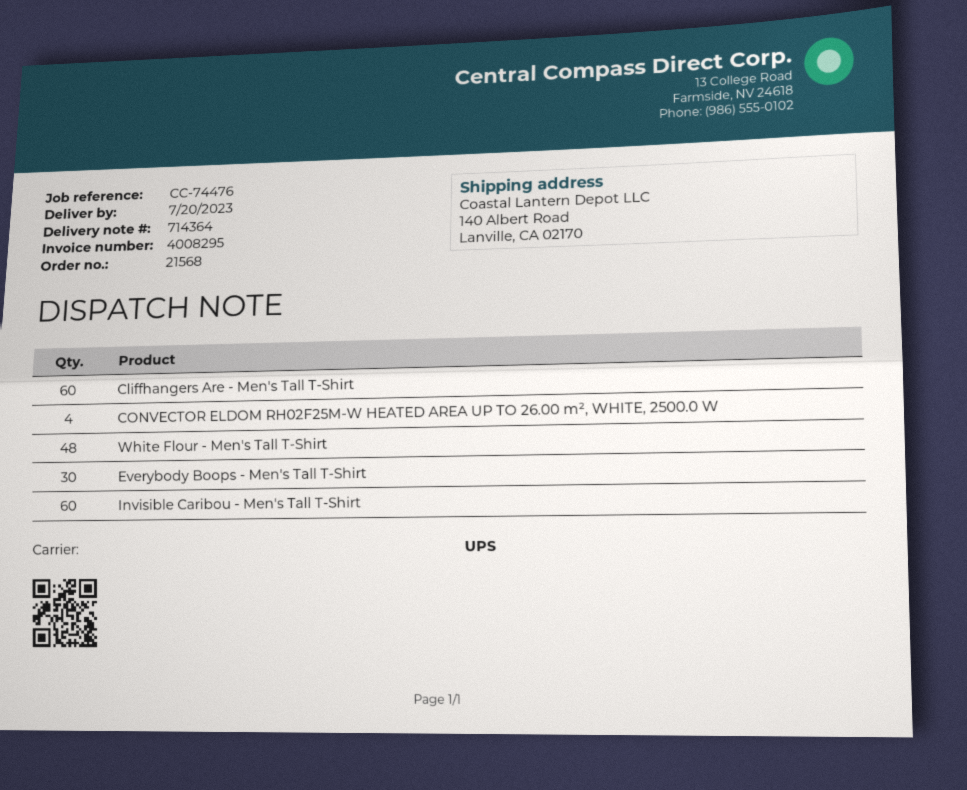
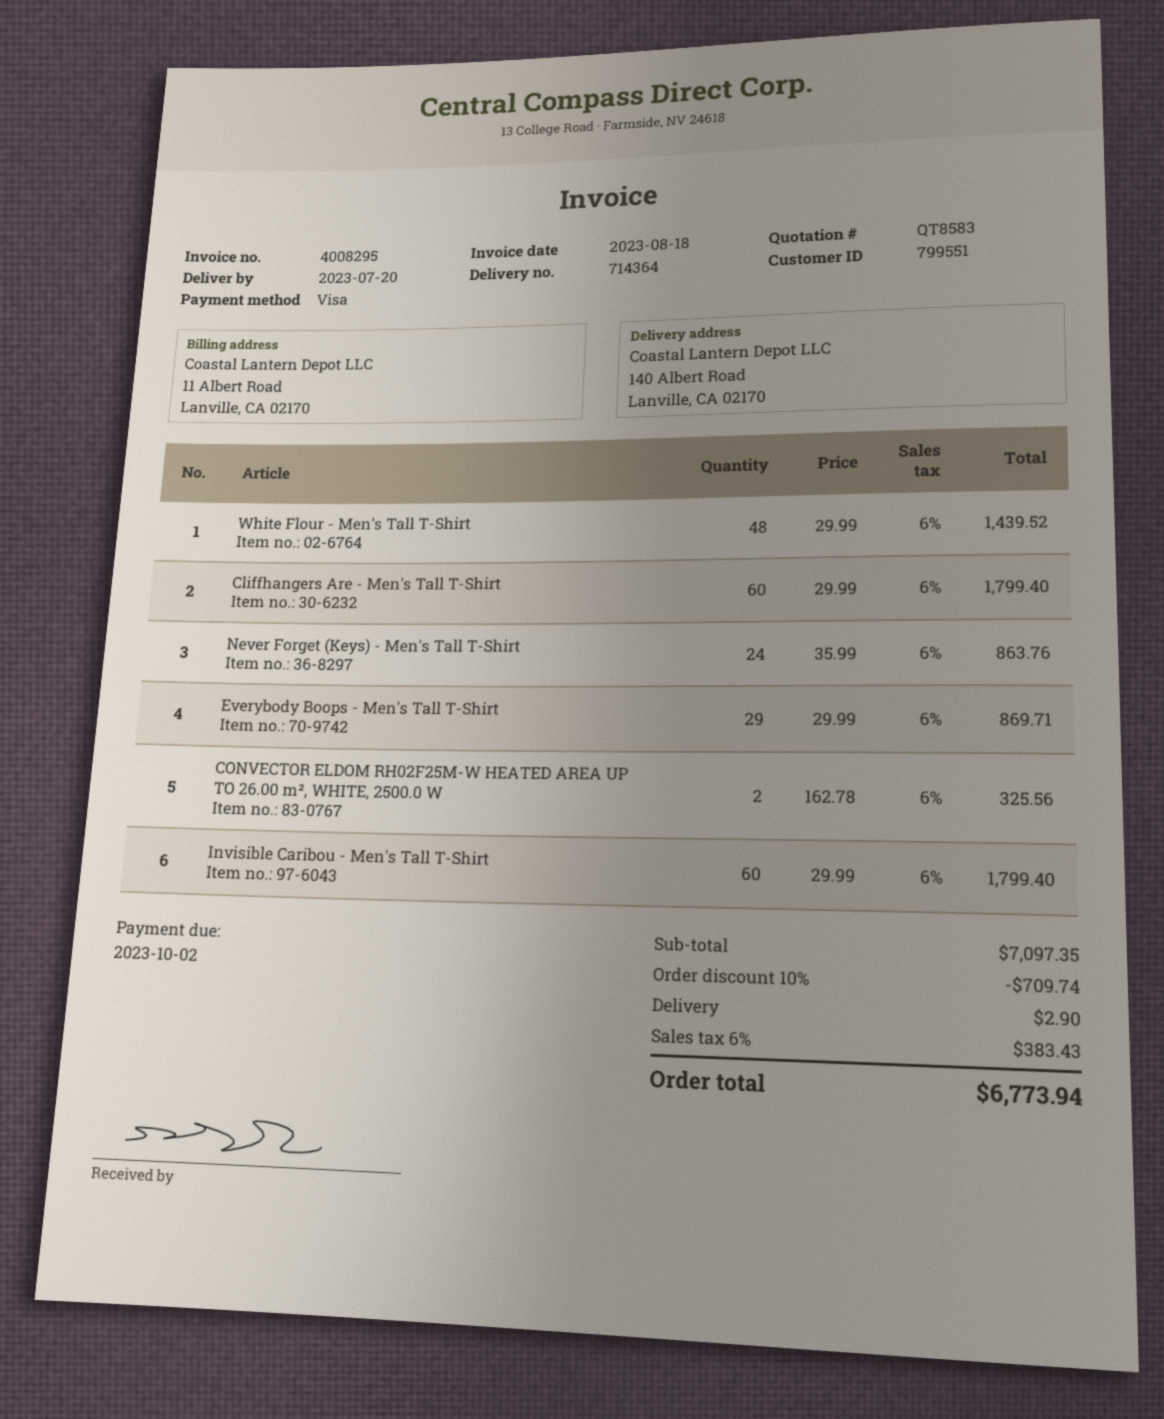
CONVECTOR ELDOM RH02F25M-W HEATED AREA UP TO 26.00 m², WHITE, 2500.0 W: 4 -> 2
Everybody Boops - Men's Tall T-Shirt: 30 -> 29
Never Forget (Keys) - Men's Tall T-Shirt: none -> 24

